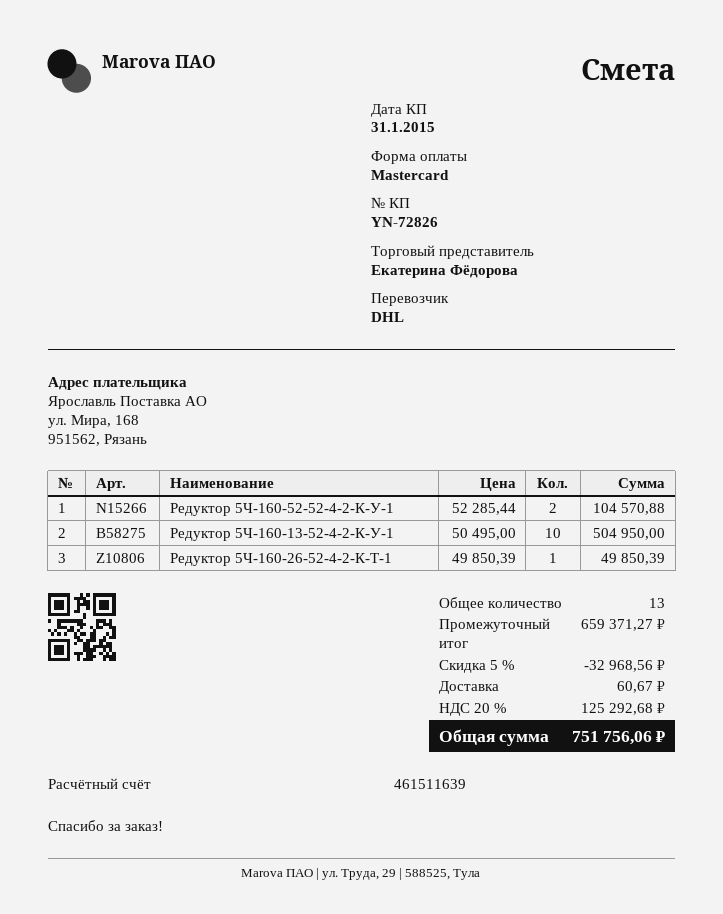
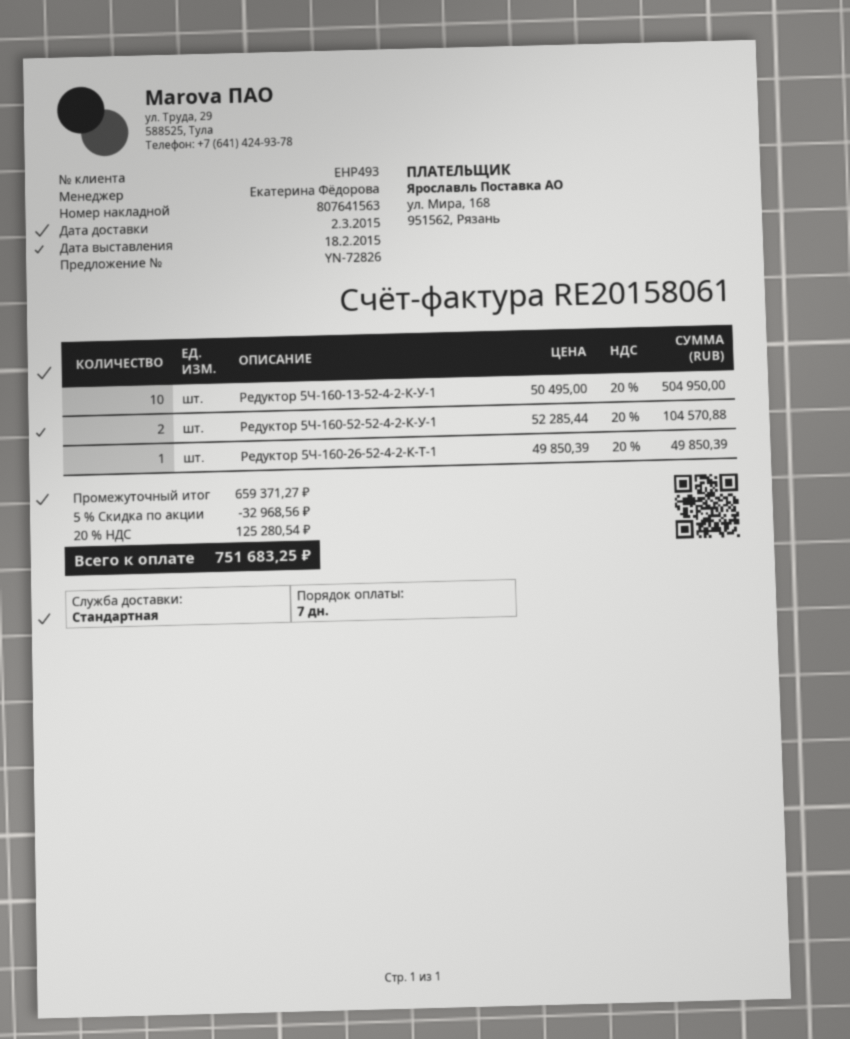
shipping method: DHL -> standard
shipping: 60.67 -> none
tax: 20% = 125292.68 -> 20% = 125280.54
total: 751756.06 -> 751683.25

